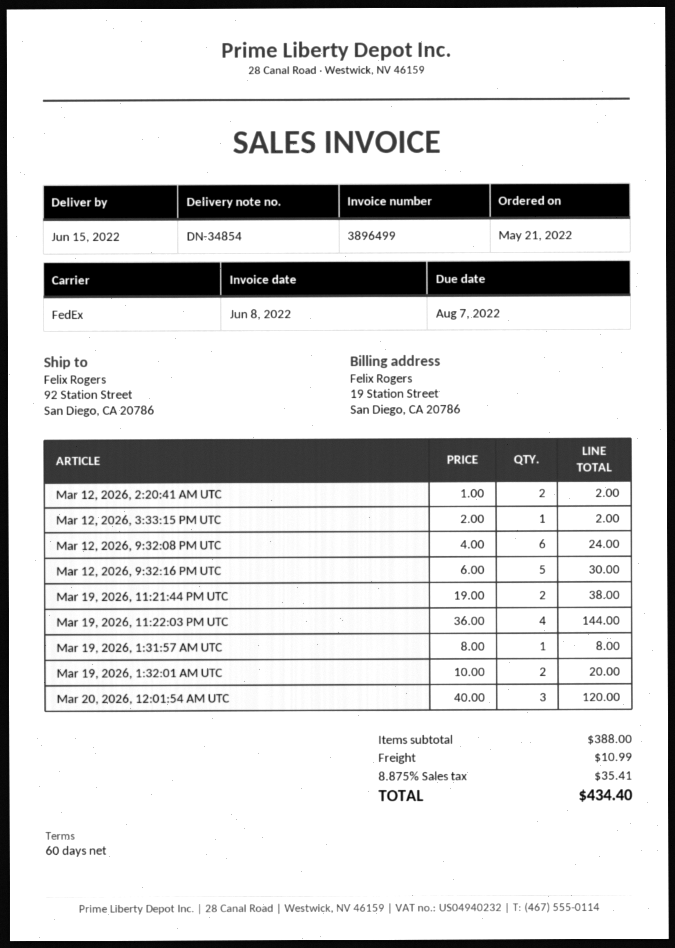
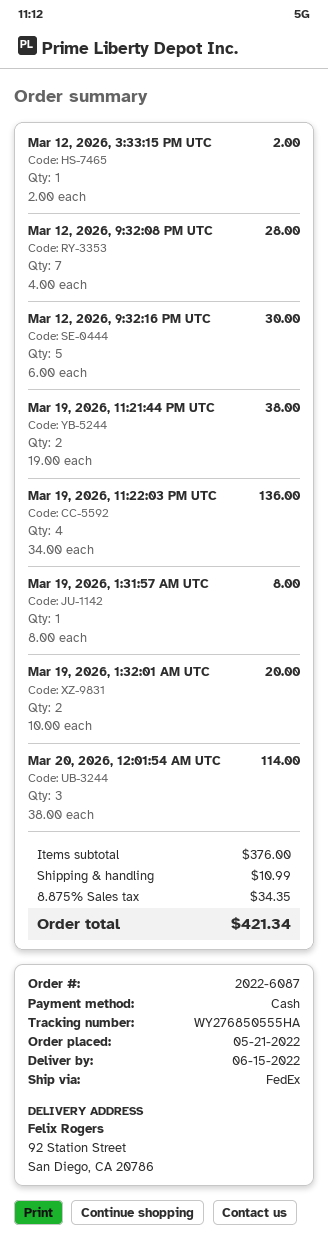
Mar 12, 2026, 2:20:41 AM UTC: 2 x 1.00 = 2.00 -> none
Mar 12, 2026, 9:32:08 PM UTC: 6 x 4.00 = 24.00 -> 7 x 4.00 = 28.00
Mar 19, 2026, 11:22:03 PM UTC: 4 x 36.00 = 144.00 -> 4 x 34.00 = 136.00
Mar 20, 2026, 12:01:54 AM UTC: 3 x 40.00 = 120.00 -> 3 x 38.00 = 114.00
subtotal: 388.00 -> 376.00
tax: 8.875% = 35.41 -> 8.875% = 34.35
total: 434.40 -> 421.34

